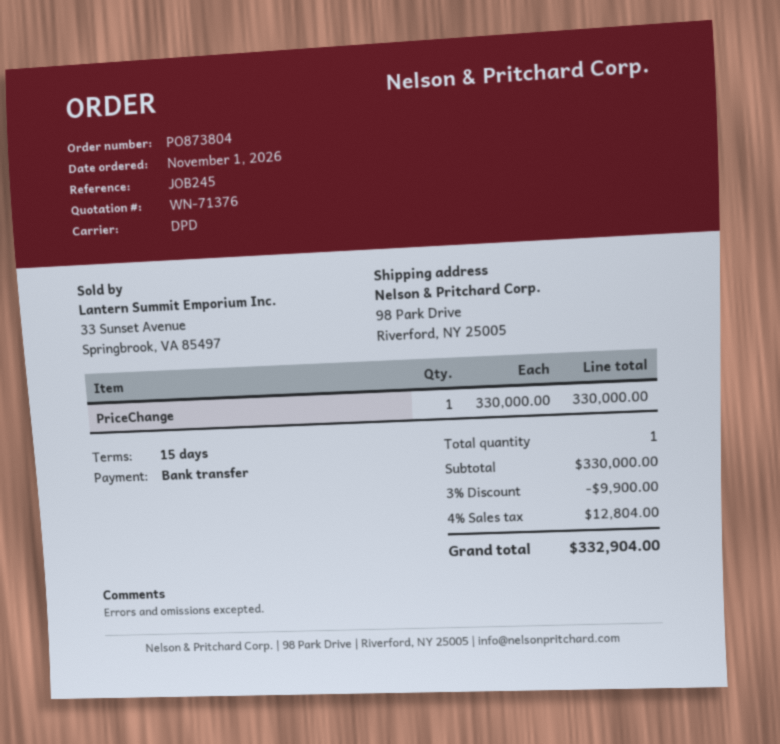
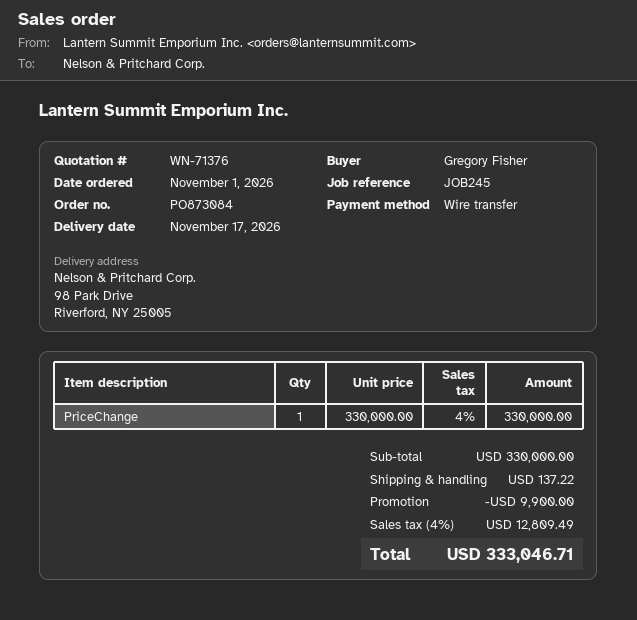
order number: PO873804 -> PO873084
shipping: none -> 137.22
tax: 4% = 12804.00 -> 4% = 12809.49
total: 332904.00 -> 333046.71

